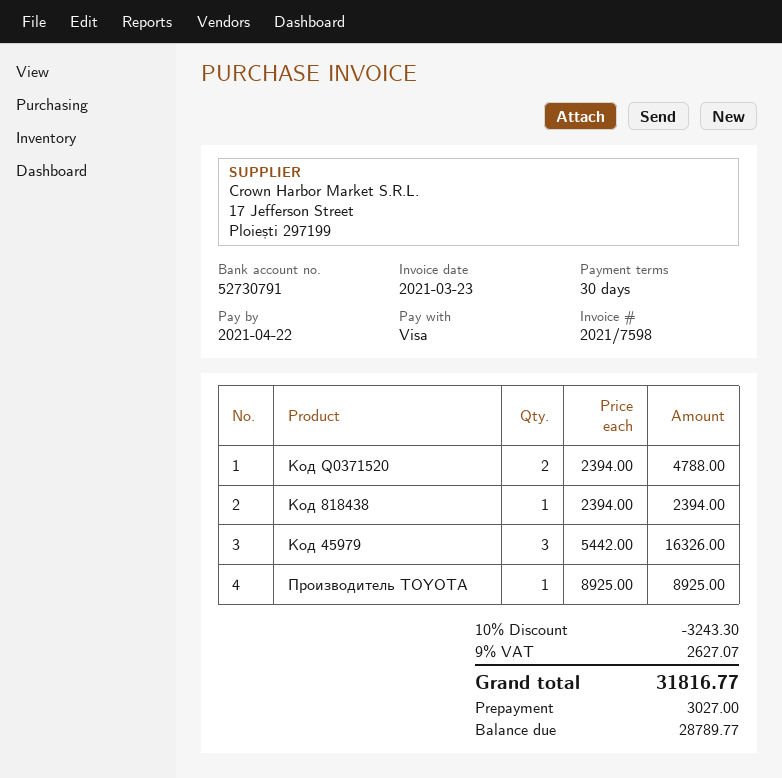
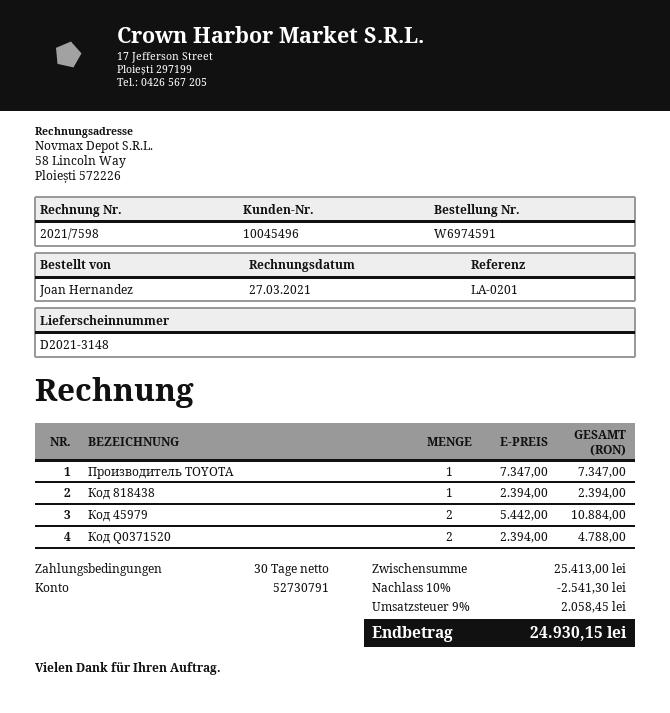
invoice date: 2021-03-23 -> 2021-03-27
Код 45979: 3 x 5442.00 = 16326.00 -> 2 x 5442.00 = 10884.00
Производитель TOYOTA: 1 x 8925.00 = 8925.00 -> 1 x 7347.00 = 7347.00
discount: 10% = 3243.30 -> 10% = 2541.30
tax: 9% = 2627.07 -> 9% = 2058.45
total: 31816.77 -> 24930.15

